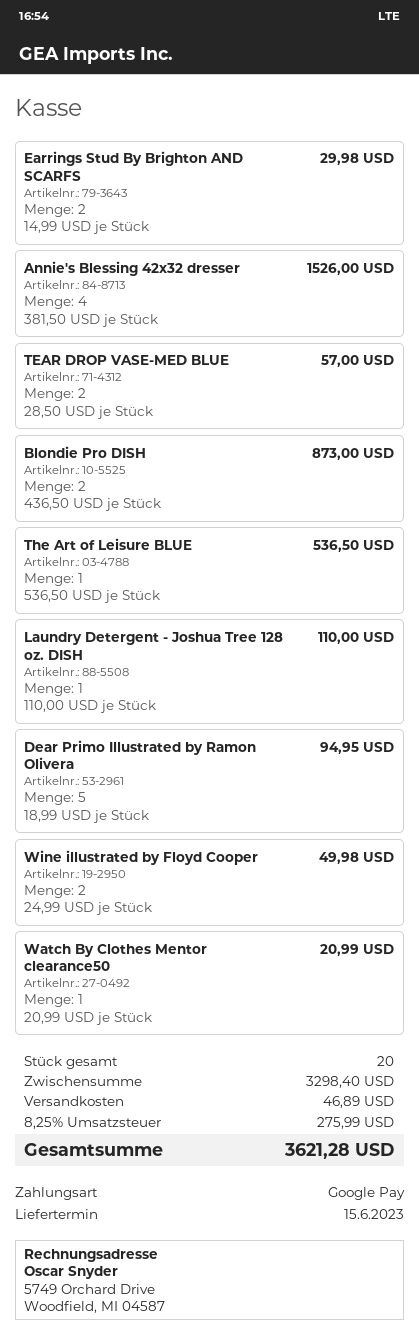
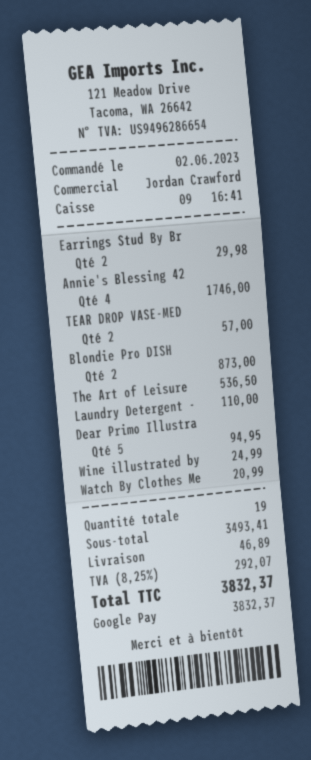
Annie's Blessing 42x32 dresser: 4 for 1526.00 -> 4 for 1746.00
Wine illustrated by Floyd Cooper: 2 for 49.98 -> 1 for 24.99
total quantity: 20 -> 19
subtotal: 3298.40 -> 3493.41
tax: 8.25% = 275.99 -> 8.25% = 292.07
total: 3621.28 -> 3832.37

